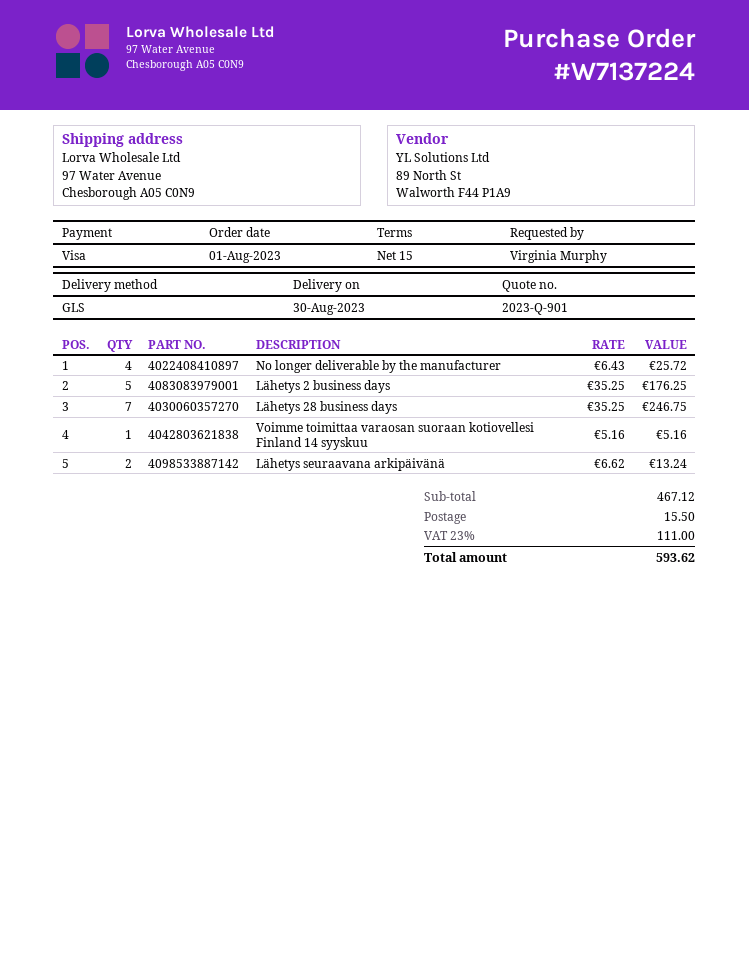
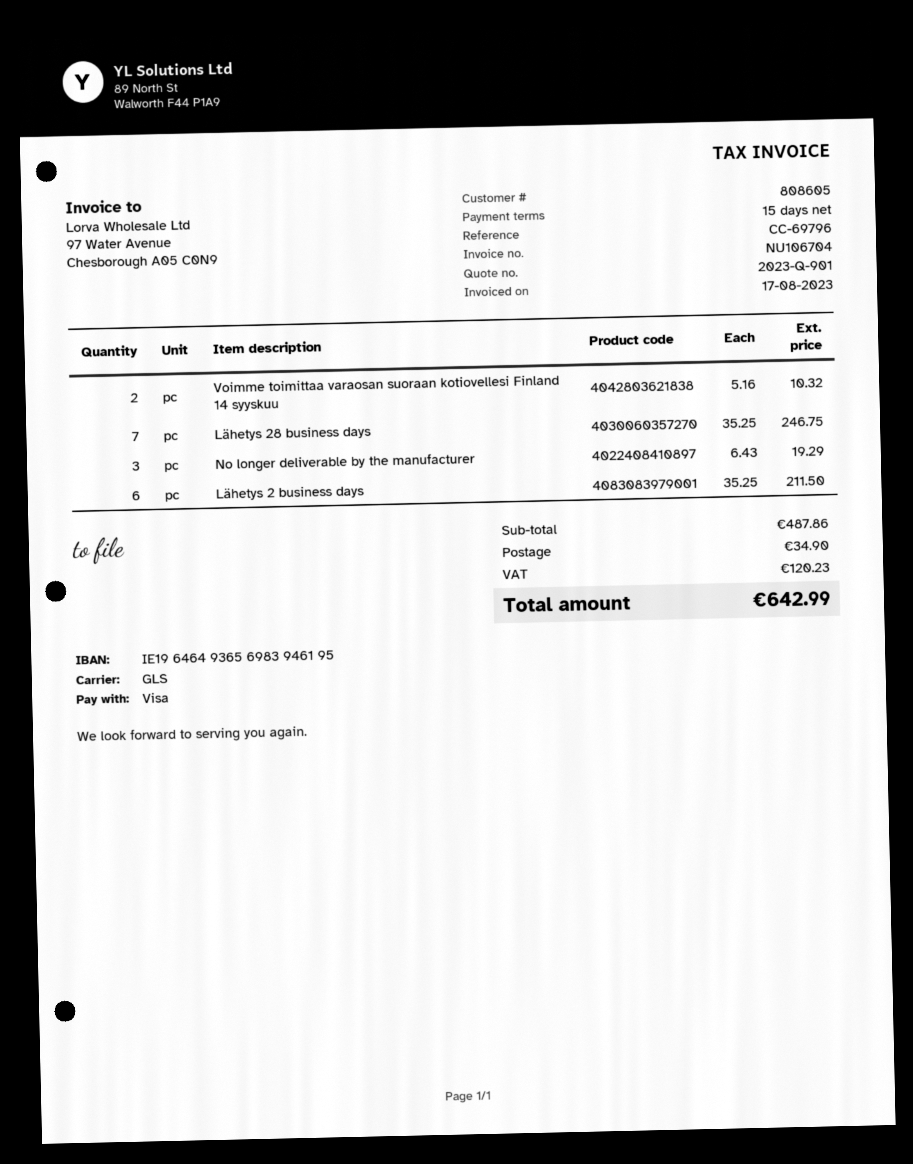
No longer deliverable by the manufacturer: 4 x 6.43 = 25.72 -> 3 x 6.43 = 19.29
Lähetys 2 business days: 5 x 35.25 = 176.25 -> 6 x 35.25 = 211.50
Voimme toimittaa varaosan suoraan kotiovellesi Finland 14 syyskuu: 1 x 5.16 = 5.16 -> 2 x 5.16 = 10.32
Lähetys seuraavana arkipäivänä: 2 x 6.62 = 13.24 -> none
subtotal: 467.12 -> 487.86
shipping: 15.50 -> 34.90
tax: 111.00 -> 120.23
total: 593.62 -> 642.99

